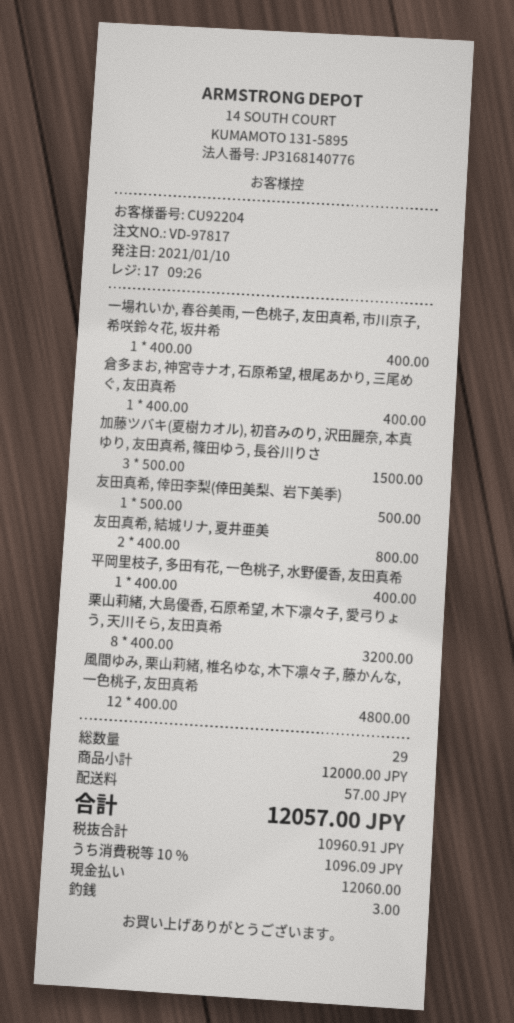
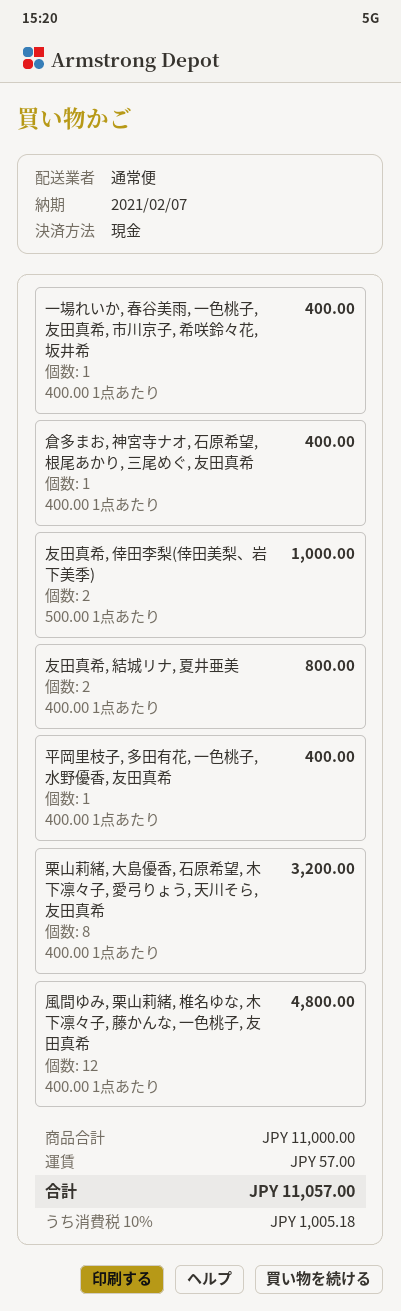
加藤ツバキ(夏樹カオル), 初音みのり, 沢田麗奈, 本真ゆり, 友田真希, 篠田ゆう, 長谷川りさ: 3 x 500.00 = 1500.00 -> none
友田真希, 倖田李梨(倖田美梨、岩下美季): 1 x 500.00 = 500.00 -> 2 x 500.00 = 1000.00
subtotal: 12000.00 -> 11000.00
tax: 10% = 1096.09 -> 10% = 1005.18
total: 12057.00 -> 11057.00

